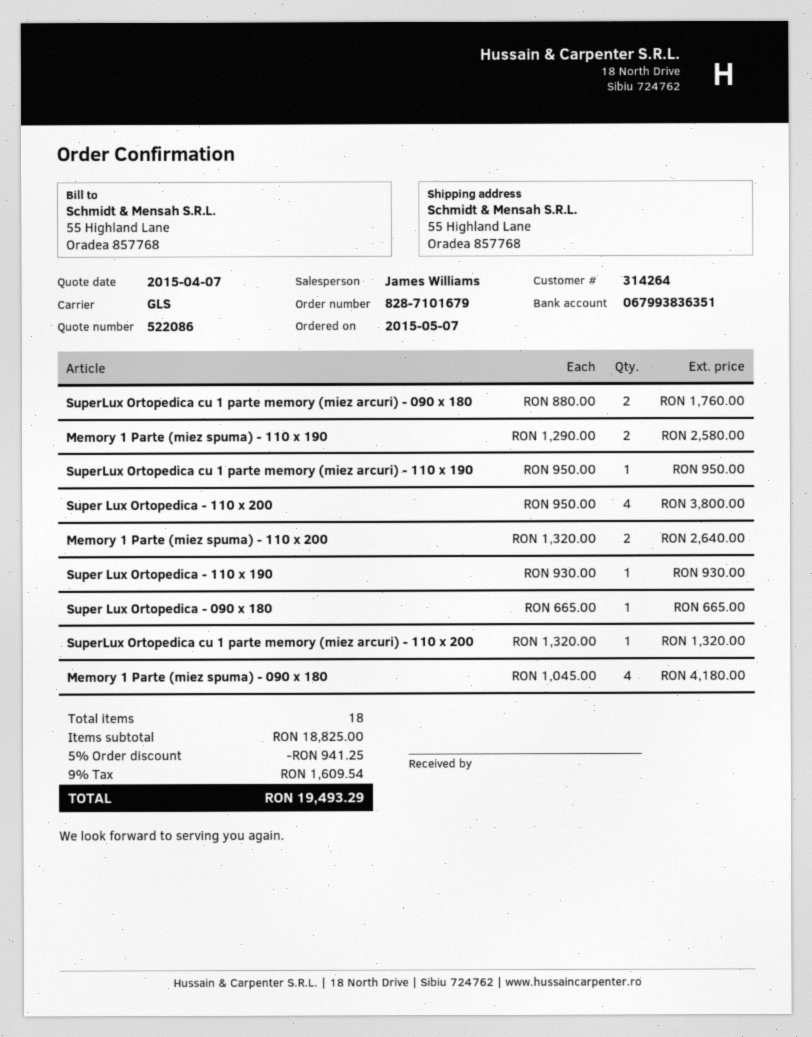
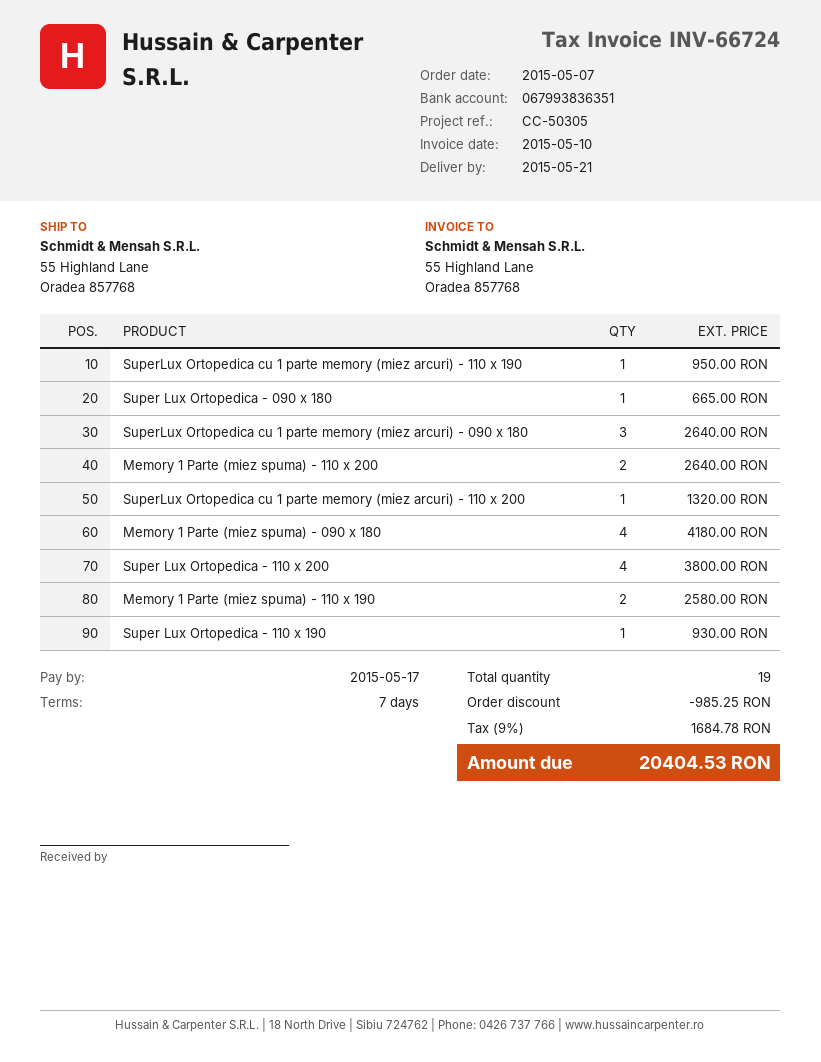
SuperLux Ortopedica cu 1 parte memory (miez arcuri) - 090 x 180: 2 for 1760.00 -> 3 for 2640.00
total quantity: 18 -> 19
discount: 941.25 -> 985.25
tax: 9% = 1609.54 -> 9% = 1684.78
total: 19493.29 -> 20404.53

